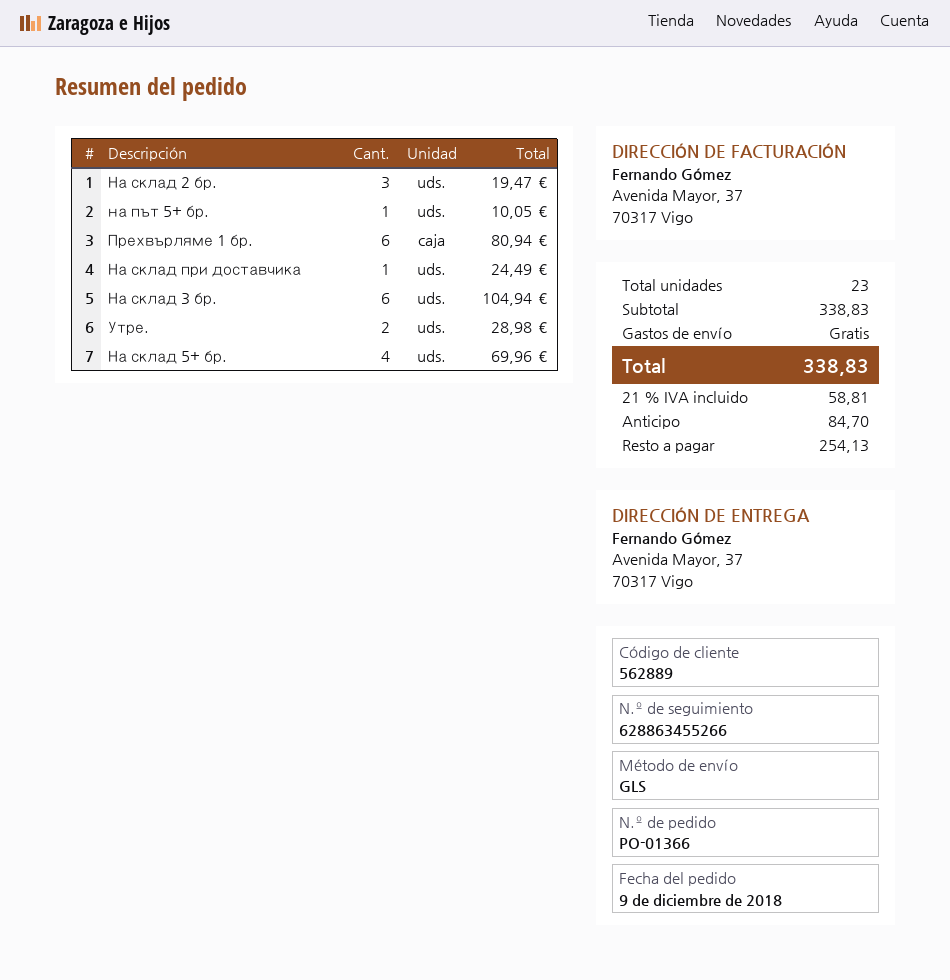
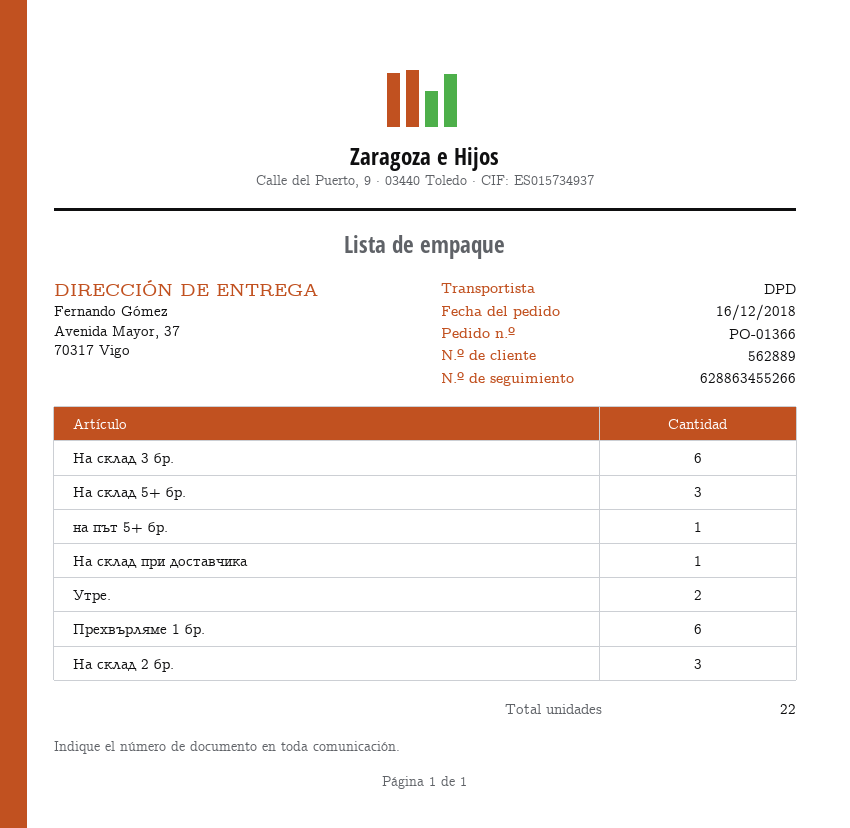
order date: 2018-12-09 -> 2018-12-16
shipping method: GLS -> DPD
На склад 5+ бр.: 4 -> 3
total quantity: 23 -> 22

